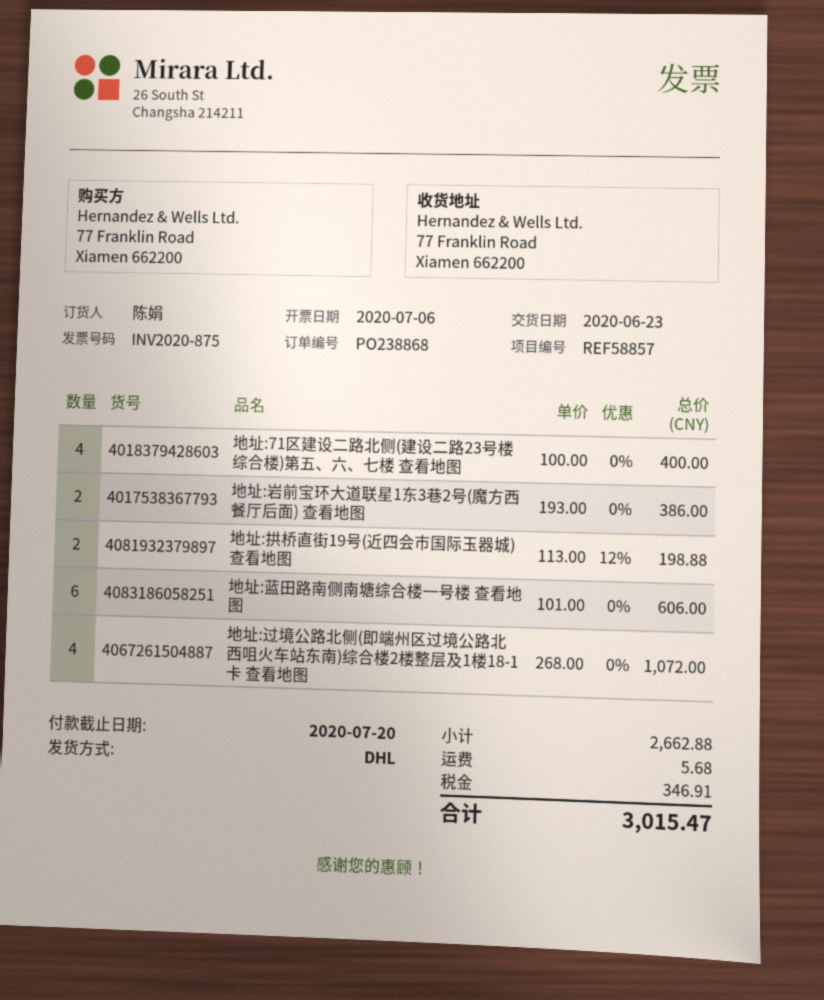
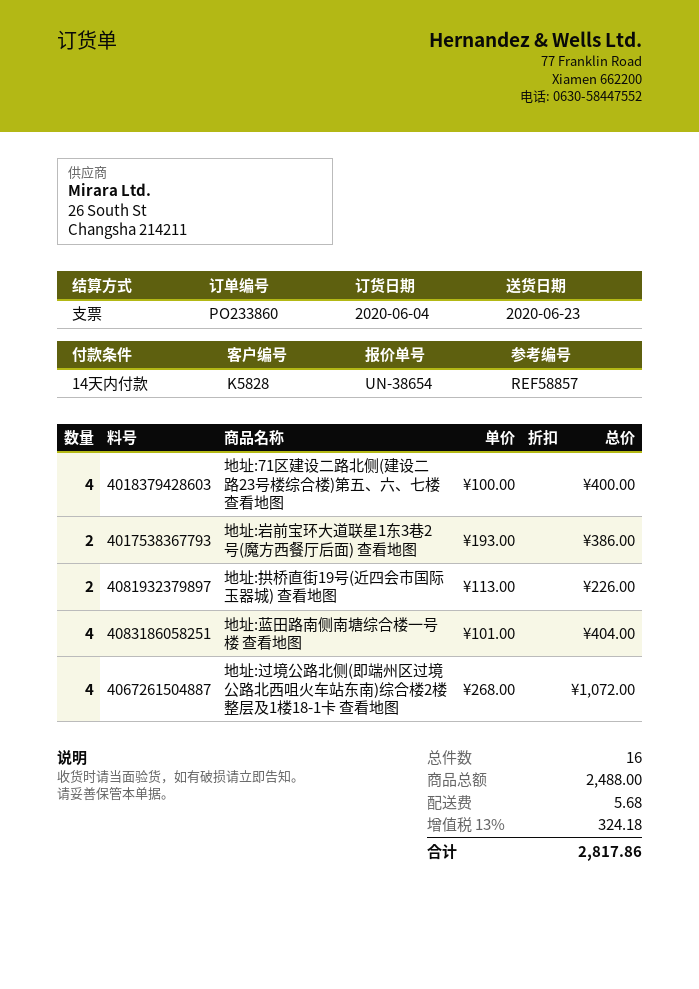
order number: PO238868 -> PO233860
地址:拱桥直街19号(近四会市国际玉器城) 查看地图: 2 x 113.00 - 12% = 198.88 -> 2 x 113.00 = 226.00
地址:蓝田路南侧南塘综合楼一号楼 查看地图: 6 x 101.00 = 606.00 -> 4 x 101.00 = 404.00
subtotal: 2662.88 -> 2488.00
tax: 346.91 -> 324.18
total: 3015.47 -> 2817.86

